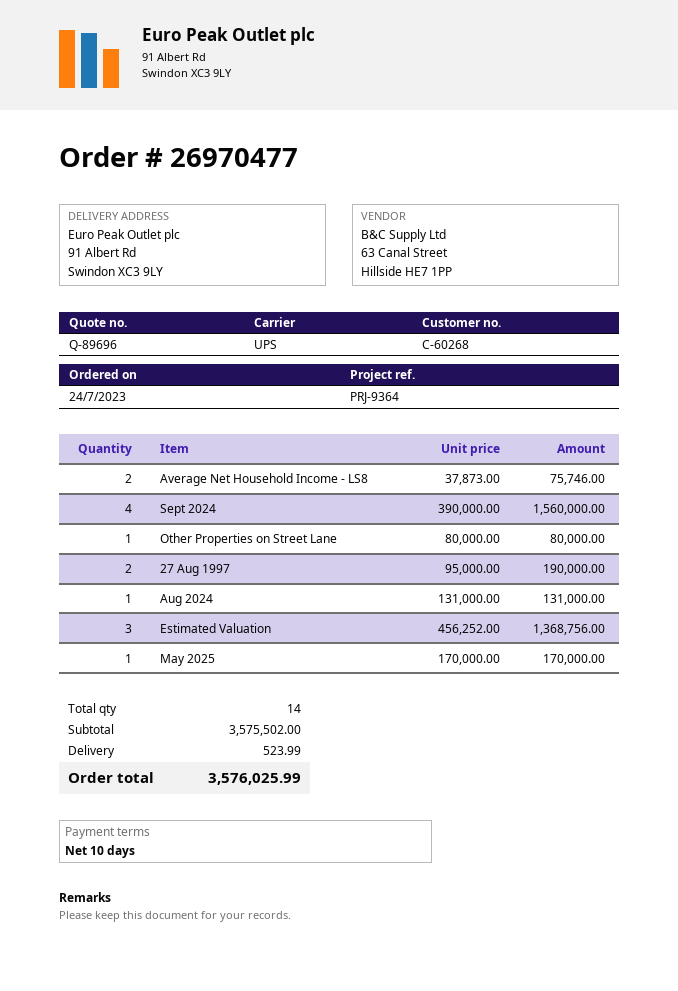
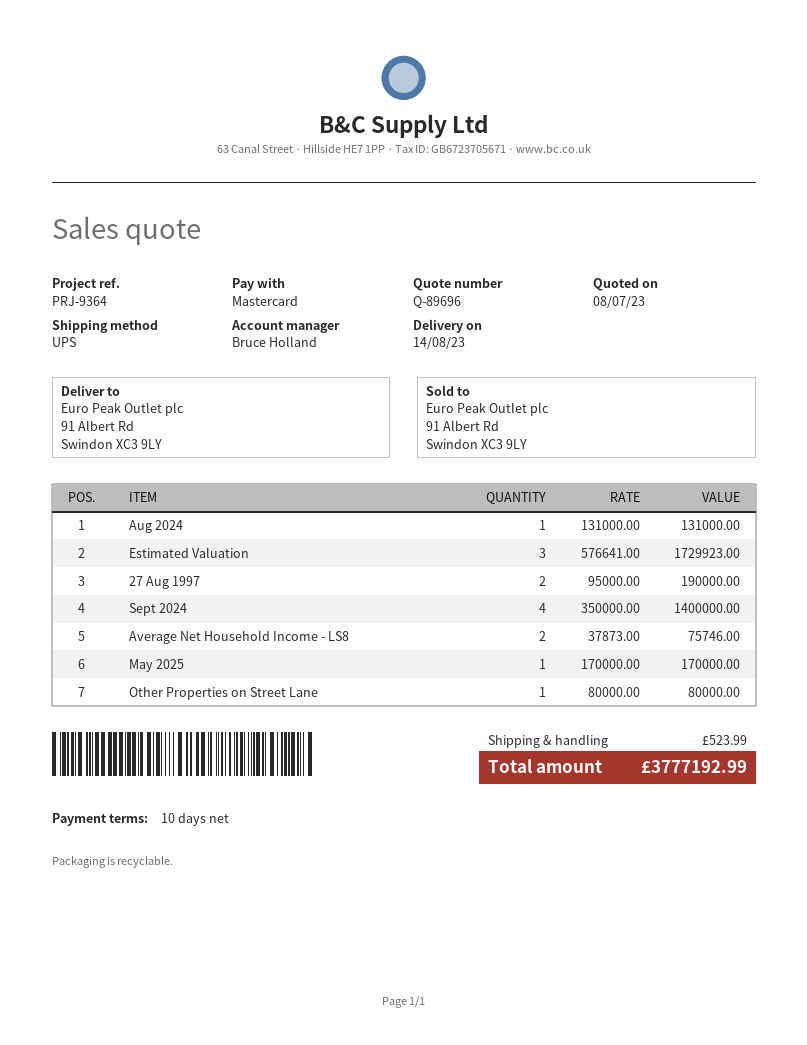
Sept 2024: 4 x 390000.00 = 1560000.00 -> 4 x 350000.00 = 1400000.00
Estimated Valuation: 3 x 456252.00 = 1368756.00 -> 3 x 576641.00 = 1729923.00
total: 3576025.99 -> 3777192.99

